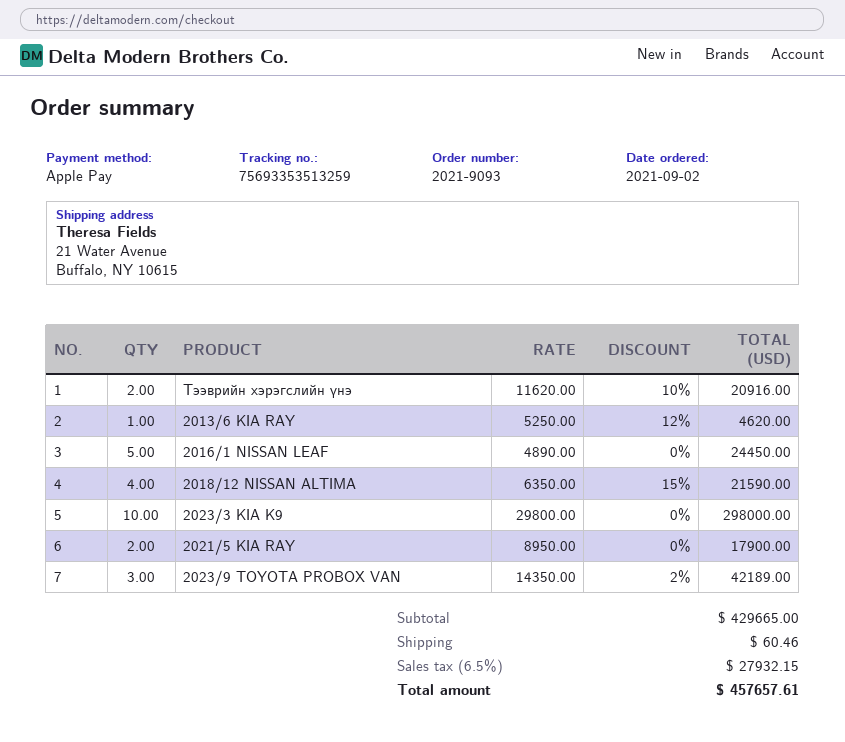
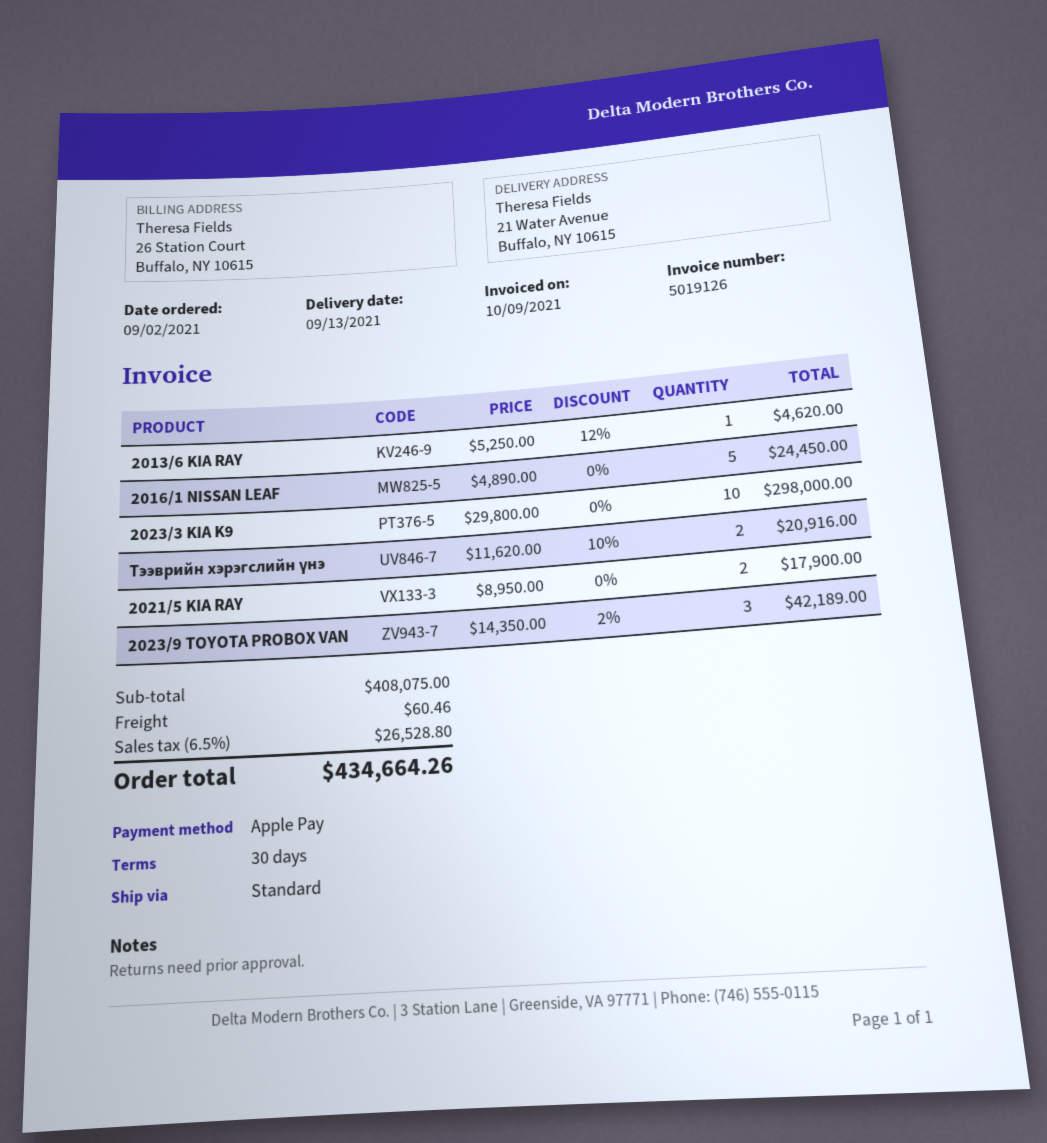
2018/12 NISSAN ALTIMA: 4 x 6350.00 - 15% = 21590.00 -> none
subtotal: 429665.00 -> 408075.00
tax: 6.5% = 27932.15 -> 6.5% = 26528.80
total: 457657.61 -> 434664.26

